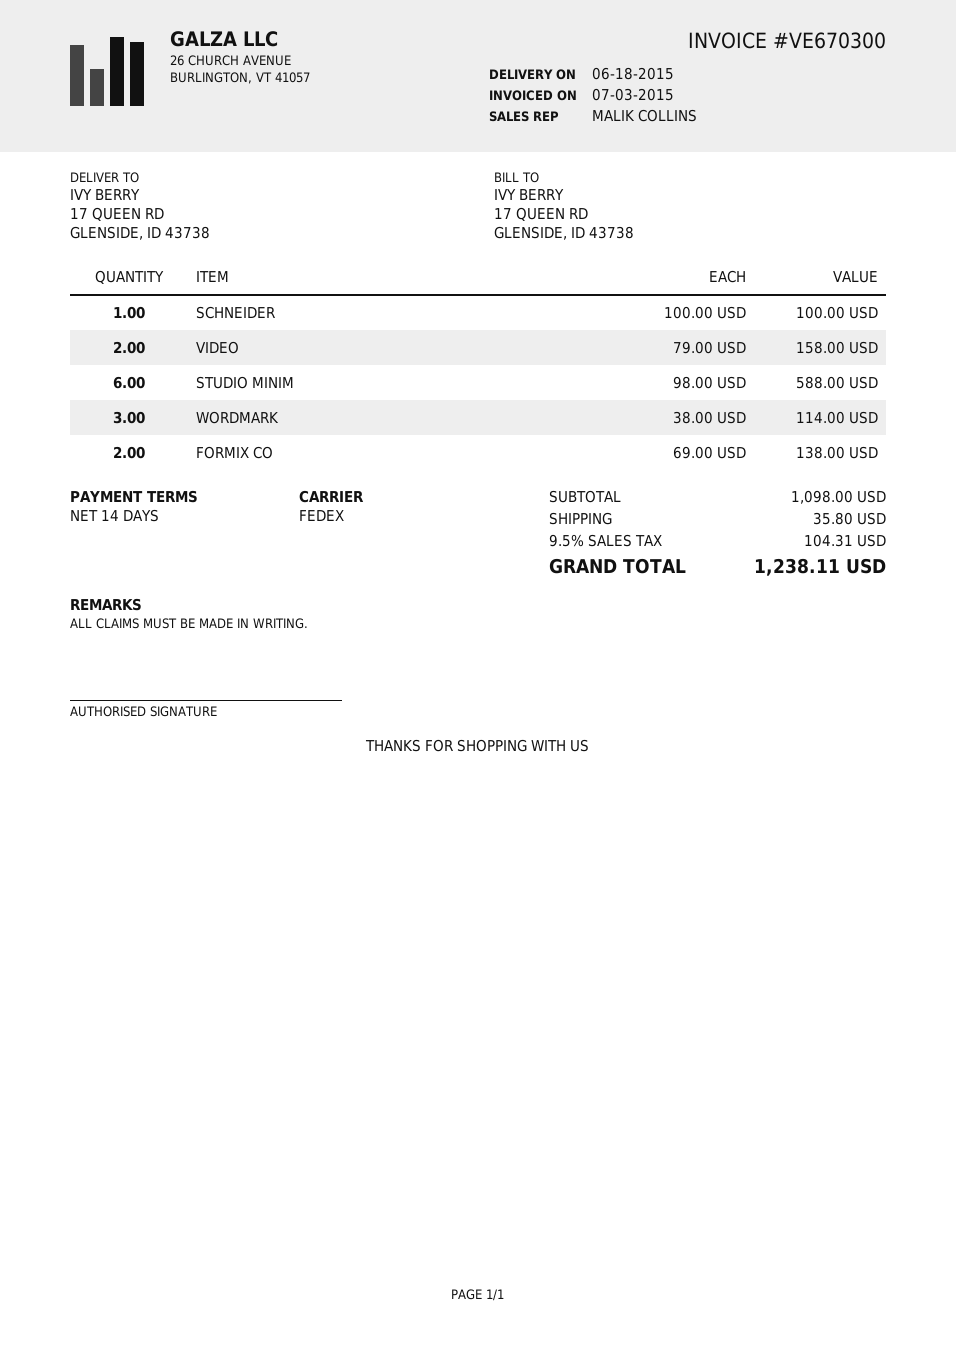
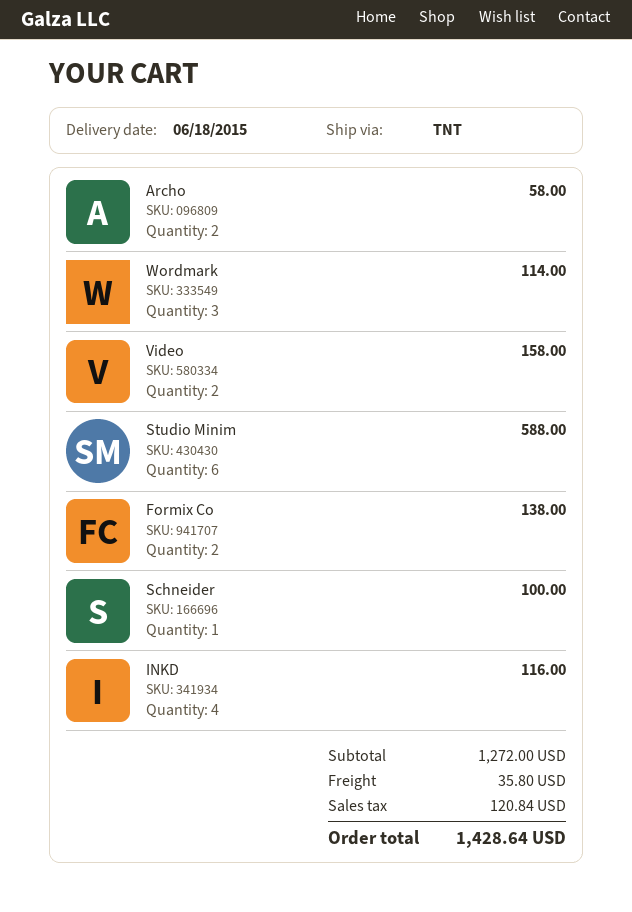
shipping method: FedEx -> TNT
Archo: none -> 2 for 58.00
INKD: none -> 4 for 116.00
subtotal: 1098.00 -> 1272.00
tax: 104.31 -> 120.84
total: 1238.11 -> 1428.64

